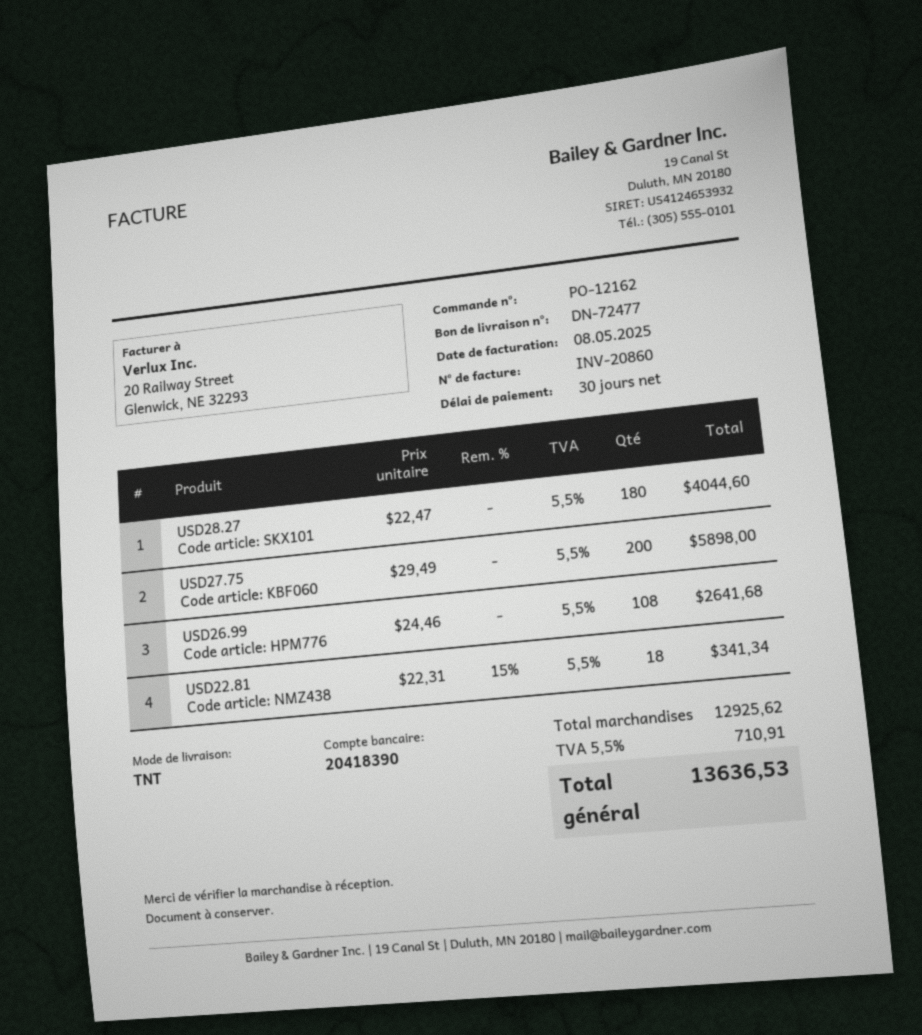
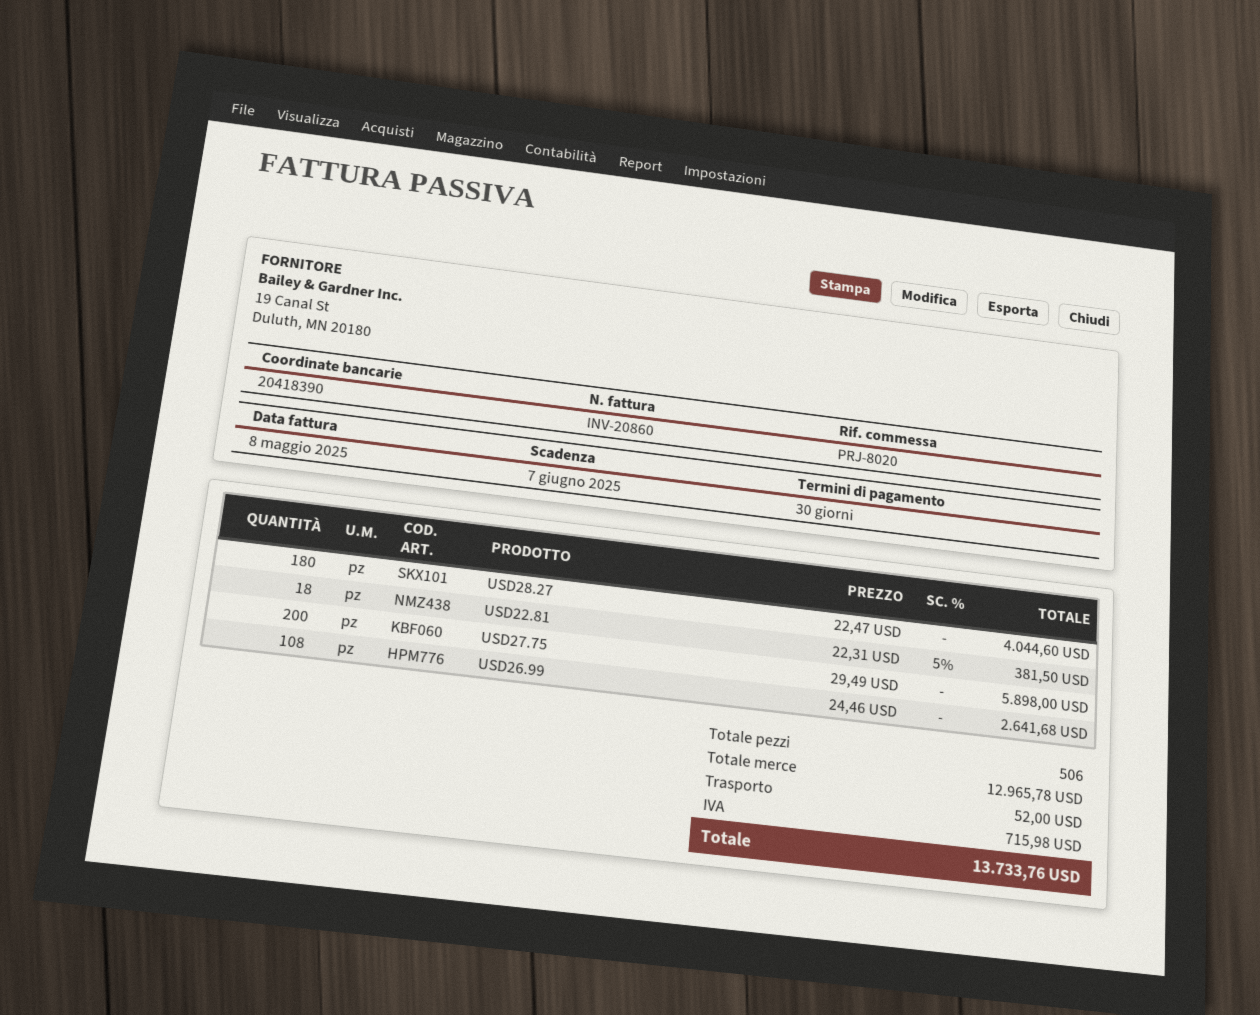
USD22.81: 18 x 22.31 - 15% = 341.34 -> 18 x 22.31 - 5% = 381.50
subtotal: 12925.62 -> 12965.78
shipping: none -> 52.00
tax: 710.91 -> 715.98
total: 13636.53 -> 13733.76

